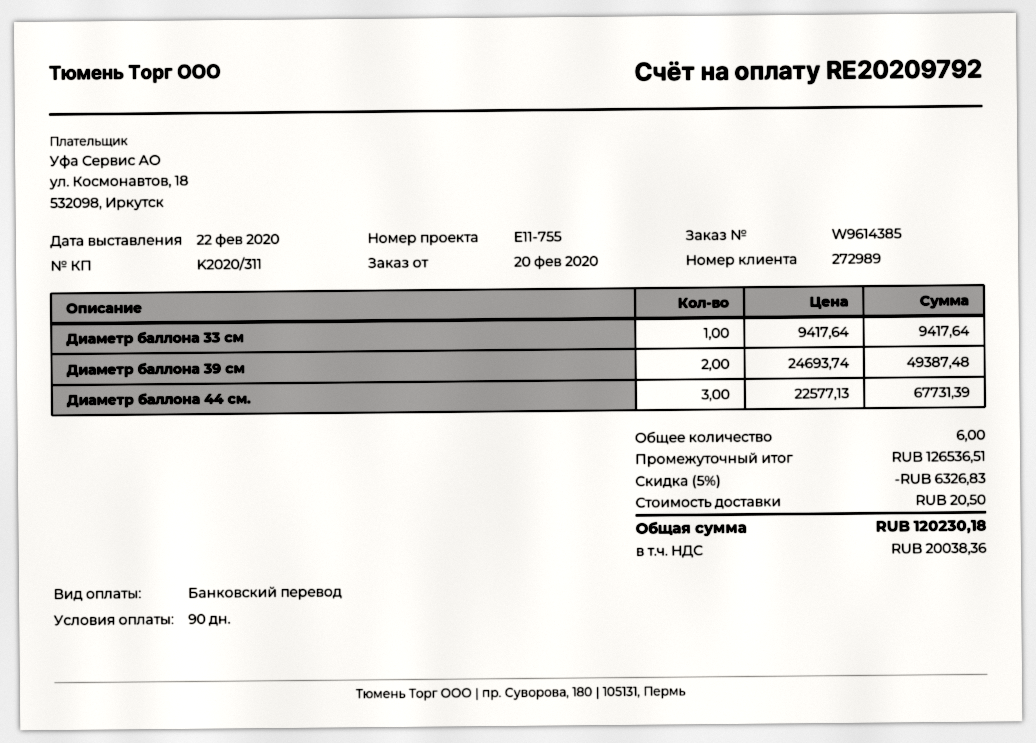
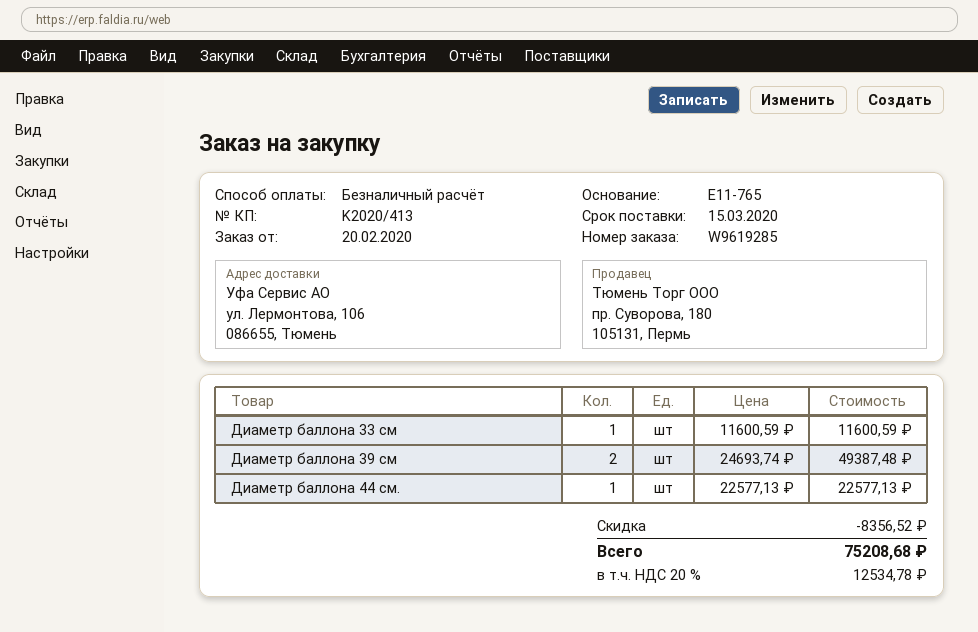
quote number: K2020/311 -> K2020/413
order number: W9614385 -> W9619285
reference: E11-755 -> E11-765
Диаметр баллона 33 см: 1 x 9417.64 = 9417.64 -> 1 x 11600.59 = 11600.59
Диаметр баллона 44 см.: 3 x 22577.13 = 67731.39 -> 1 x 22577.13 = 22577.13
discount: 6326.83 -> 8356.52
shipping: 20.50 -> none
tax: 20038.36 -> 12534.78
total: 120230.18 -> 75208.68

